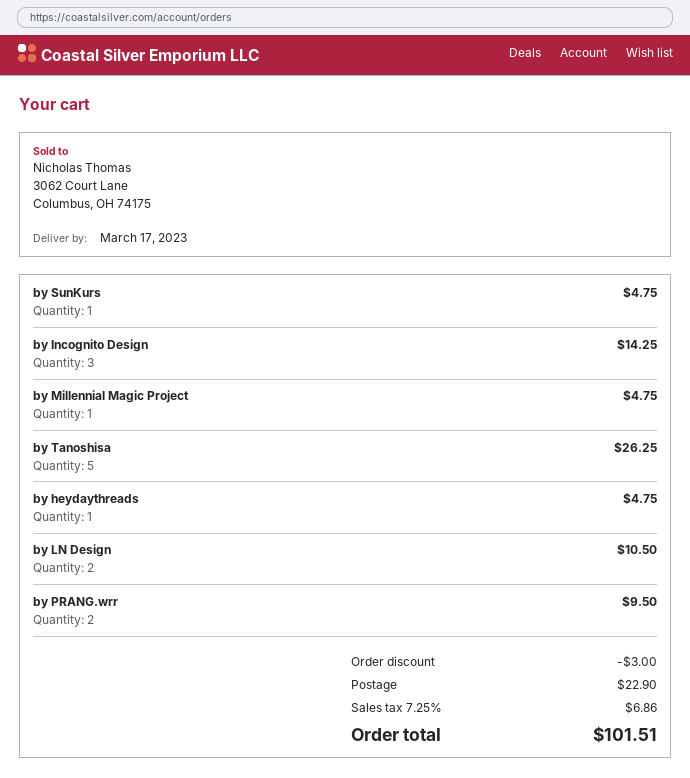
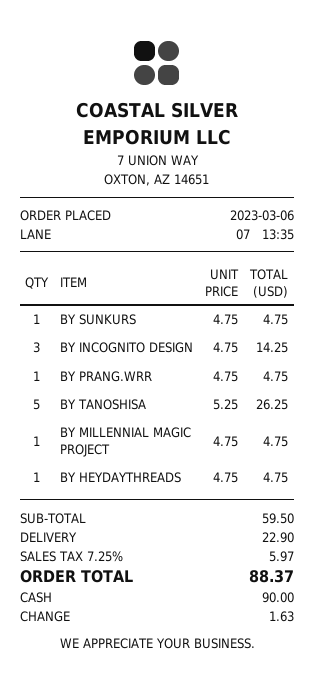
by LN Design: 2 for 10.50 -> none
by PRANG.wrr: 2 for 9.50 -> 1 for 4.75
discount: 3.00 -> none
tax: 7.25% = 6.86 -> 7.25% = 5.97
total: 101.51 -> 88.37

